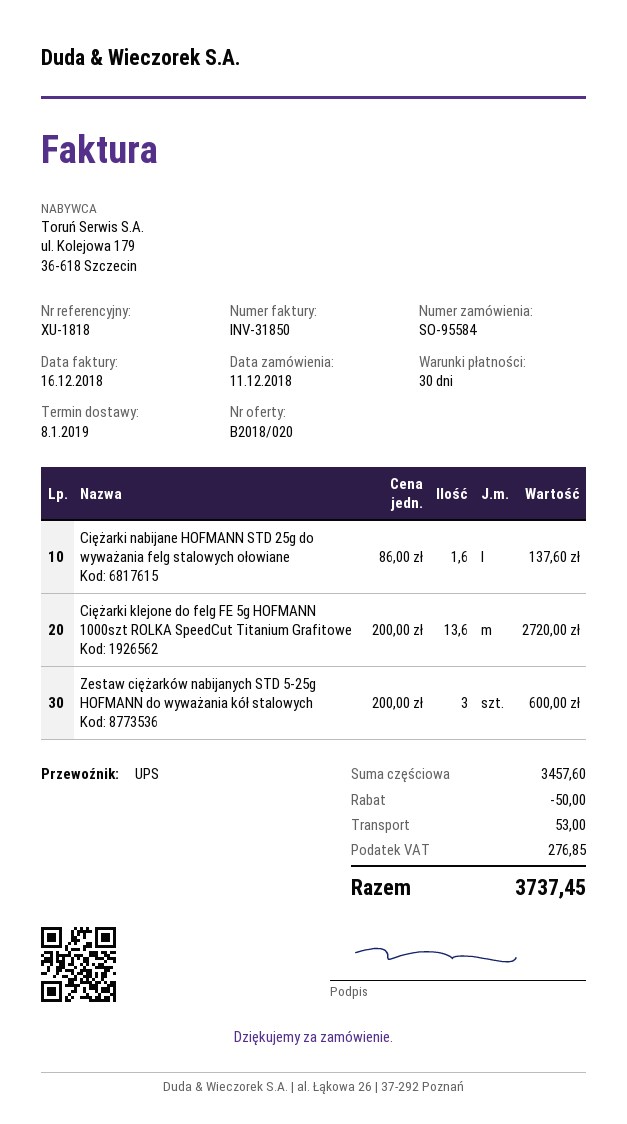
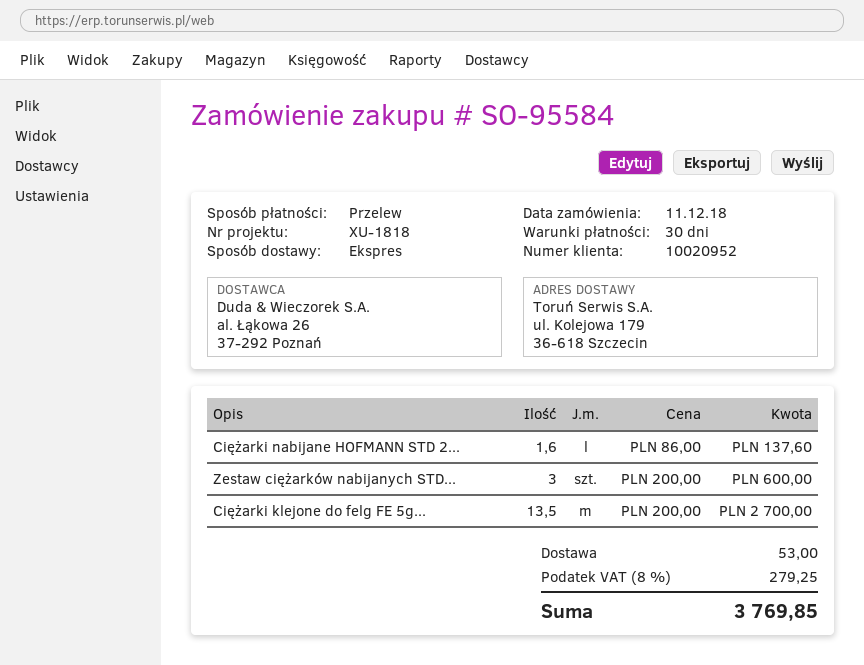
shipping method: UPS -> express
Ciężarki klejone do felg FE 5g HOFMANN 1000szt ROLKA SpeedCut Titanium Grafitowe: 13.6 x 200.00 = 2720.00 -> 13.5 x 200.00 = 2700.00
discount: 50.00 -> none
tax: 276.85 -> 279.25
total: 3737.45 -> 3769.85

